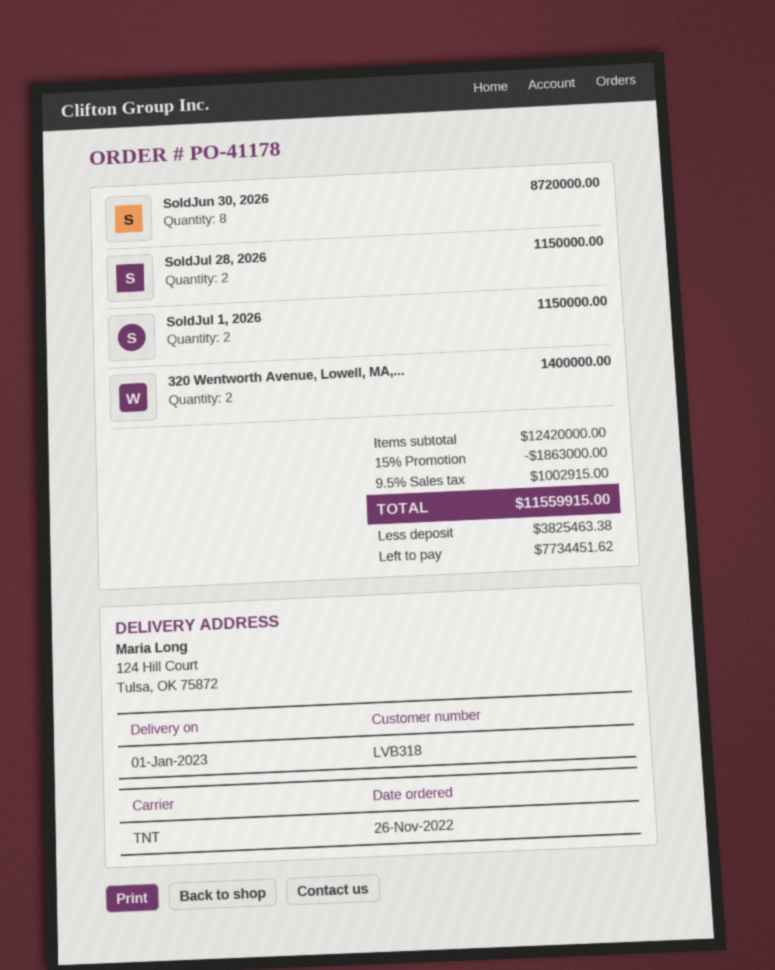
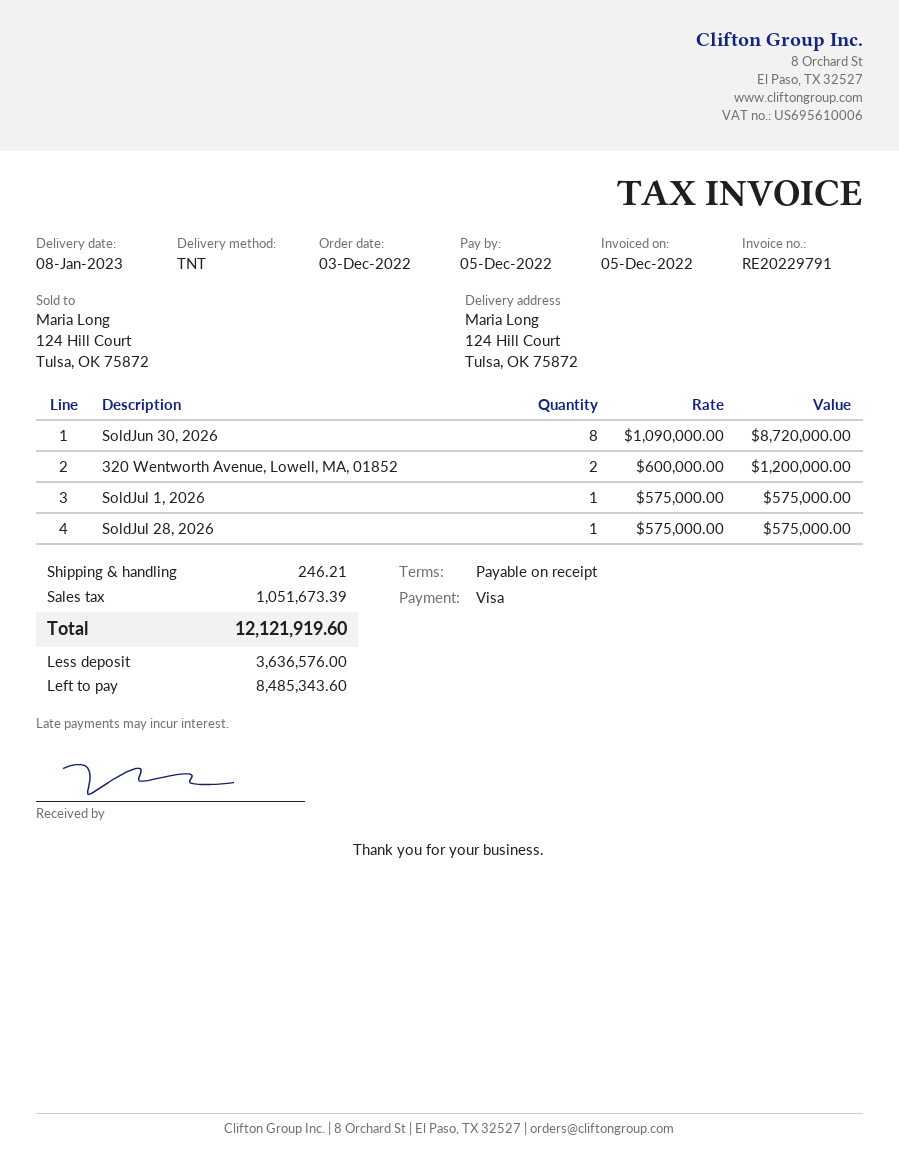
order date: 2022-11-26 -> 2022-12-03
delivery date: 2023-01-01 -> 2023-01-08
SoldJul 28, 2026: 2 for 1150000.00 -> 1 for 575000.00
SoldJul 1, 2026: 2 for 1150000.00 -> 1 for 575000.00
320 Wentworth Avenue, Lowell, MA,...: 2 for 1400000.00 -> 2 for 1200000.00
discount: 15% = 1863000.00 -> none
shipping: none -> 246.21
tax: 1002915.00 -> 1051673.39
total: 11559915.00 -> 12121919.60
deposit: 3825463.38 -> 3636576.00
balance: 7734451.62 -> 8485343.60

